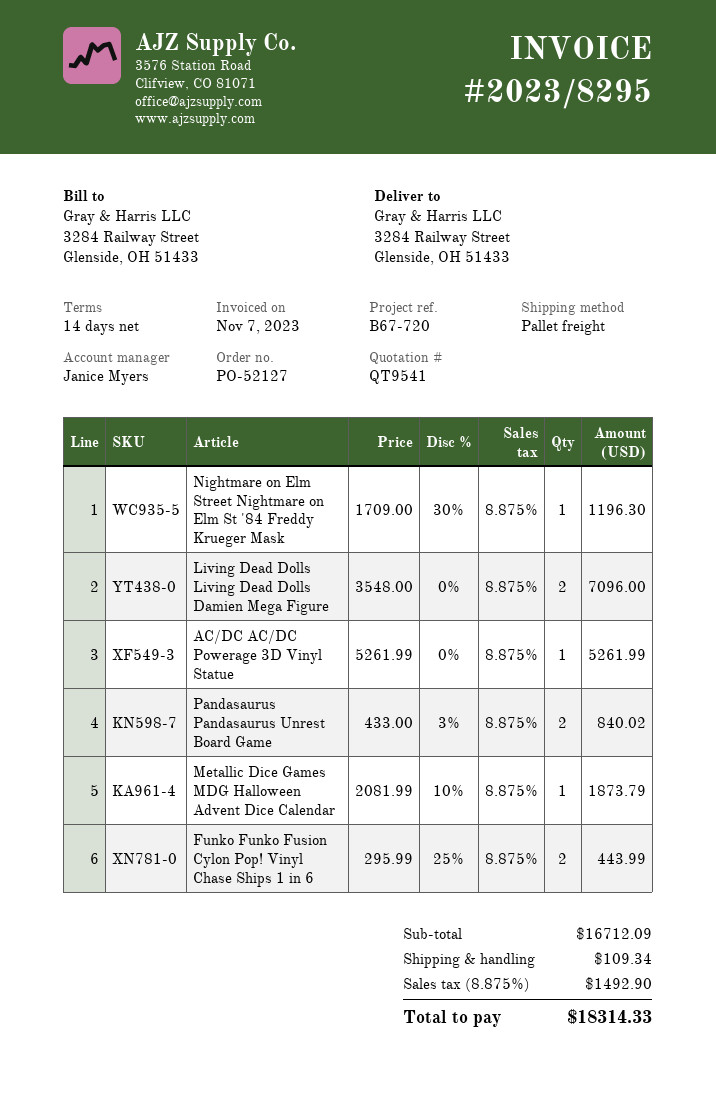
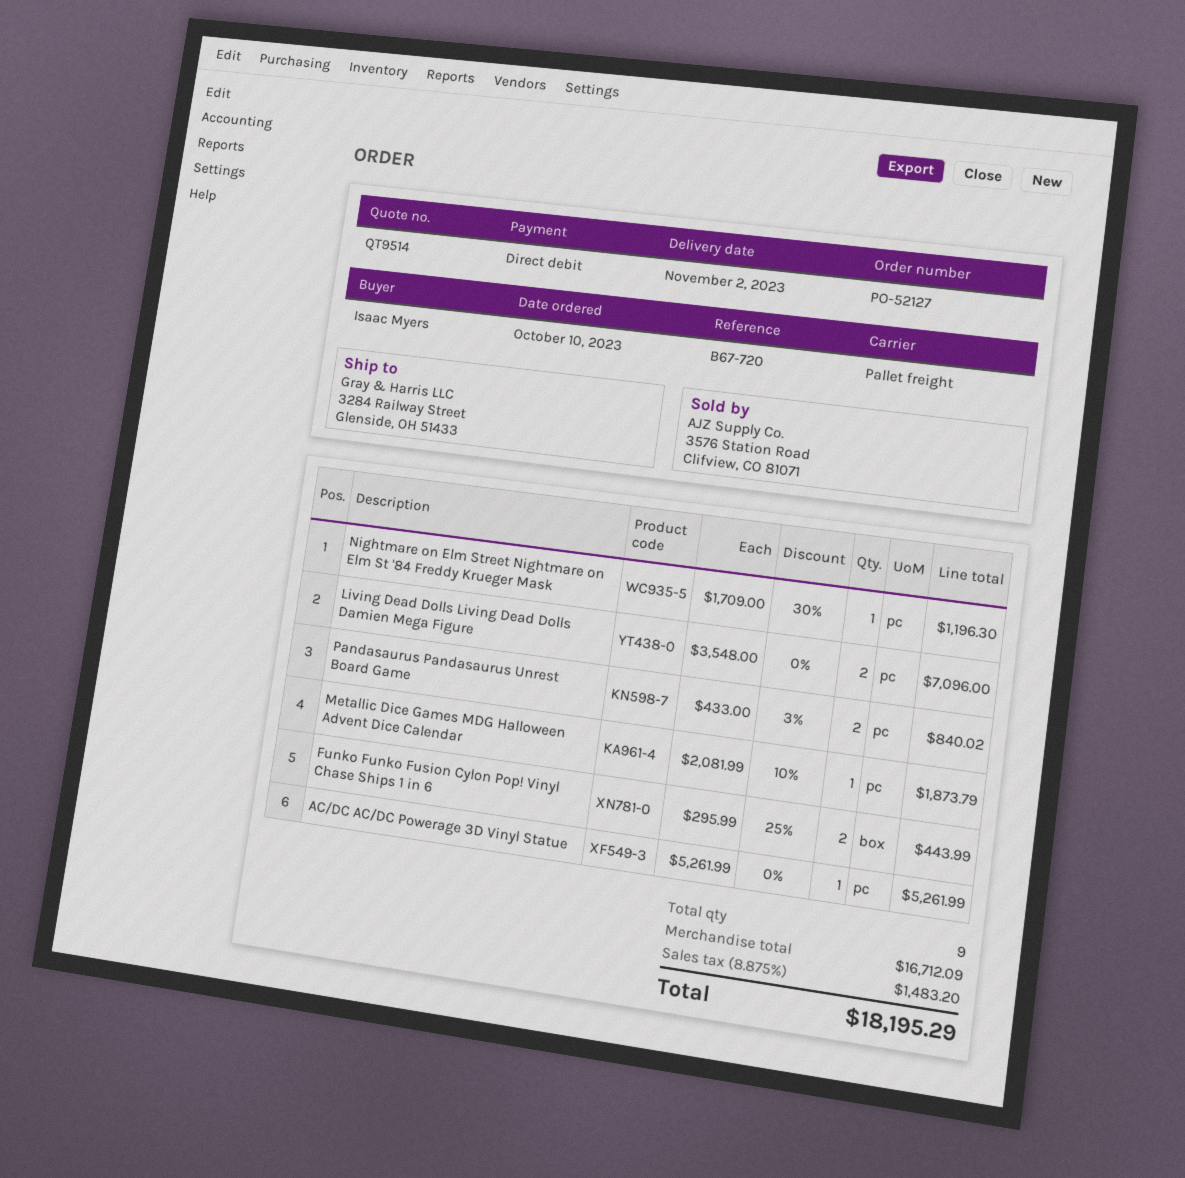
quote number: QT9541 -> QT9514
shipping: 109.34 -> none
tax: 8.875% = 1492.90 -> 8.875% = 1483.20
total: 18314.33 -> 18195.29

